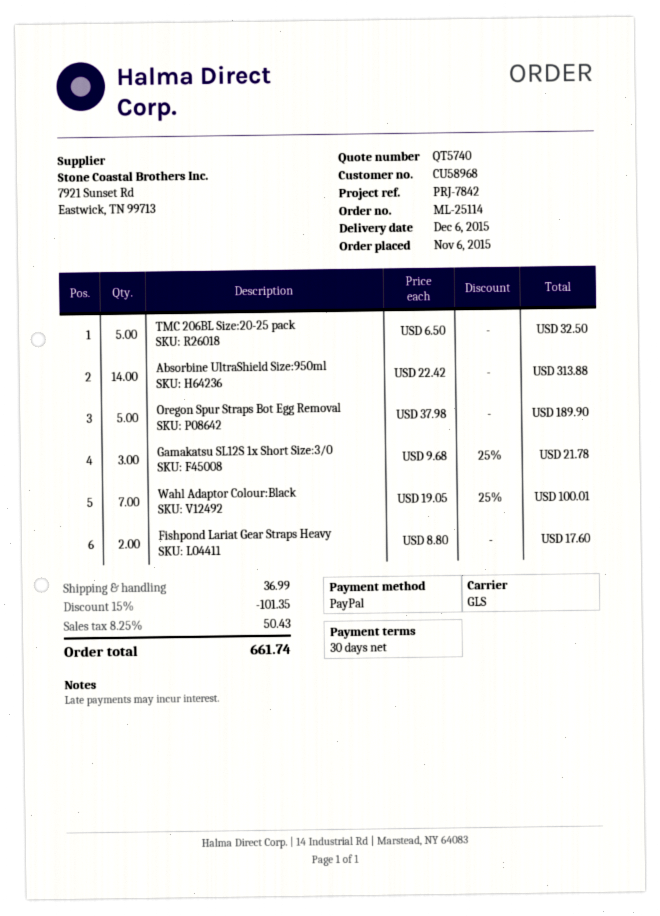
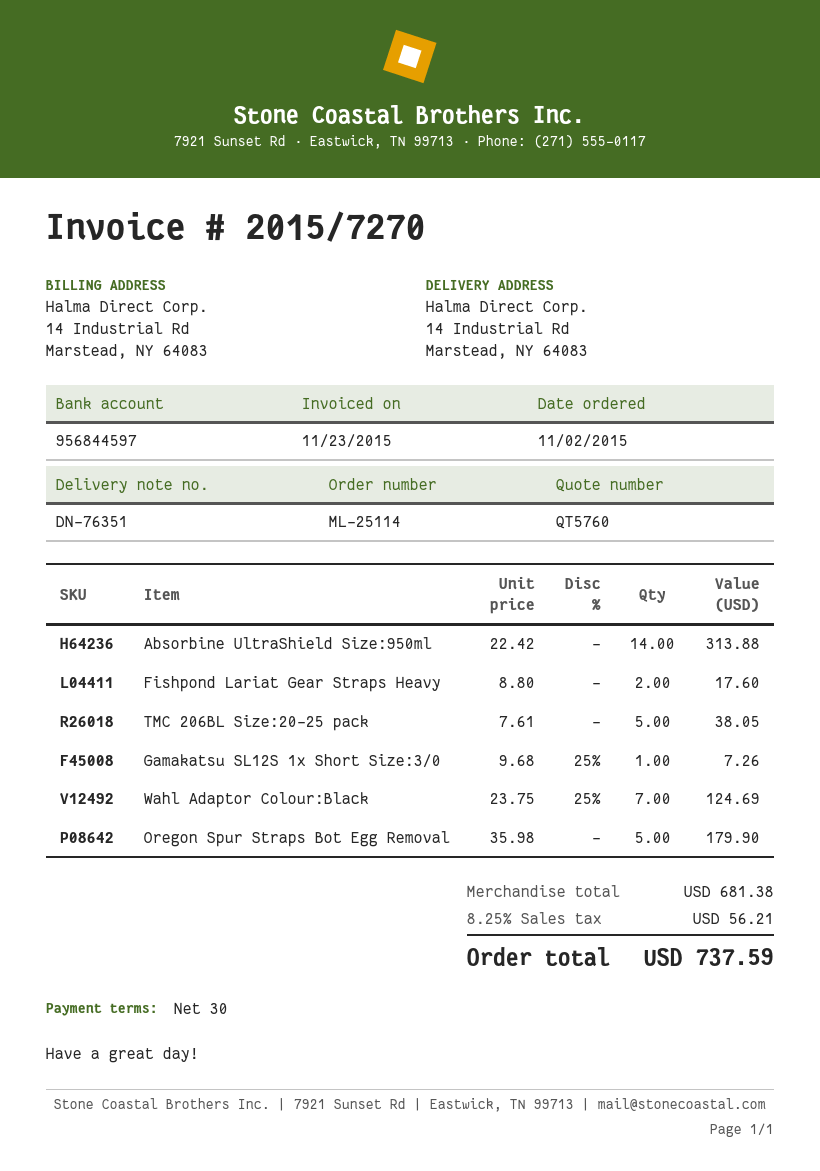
quote number: QT5740 -> QT5760
order date: 2015-11-06 -> 2015-11-02
TMC 206BL Size:20-25 pack: 5 x 6.50 = 32.50 -> 5 x 7.61 = 38.05
Oregon Spur Straps Bot Egg Removal: 5 x 37.98 = 189.90 -> 5 x 35.98 = 179.90
Gamakatsu SL12S 1x Short Size:3/0: 3 x 9.68 - 25% = 21.78 -> 1 x 9.68 - 25% = 7.26
Wahl Adaptor Colour:Black: 7 x 19.05 - 25% = 100.01 -> 7 x 23.75 - 25% = 124.69
discount: 15% = 101.35 -> none
shipping: 36.99 -> none
tax: 8.25% = 50.43 -> 8.25% = 56.21
total: 661.74 -> 737.59

